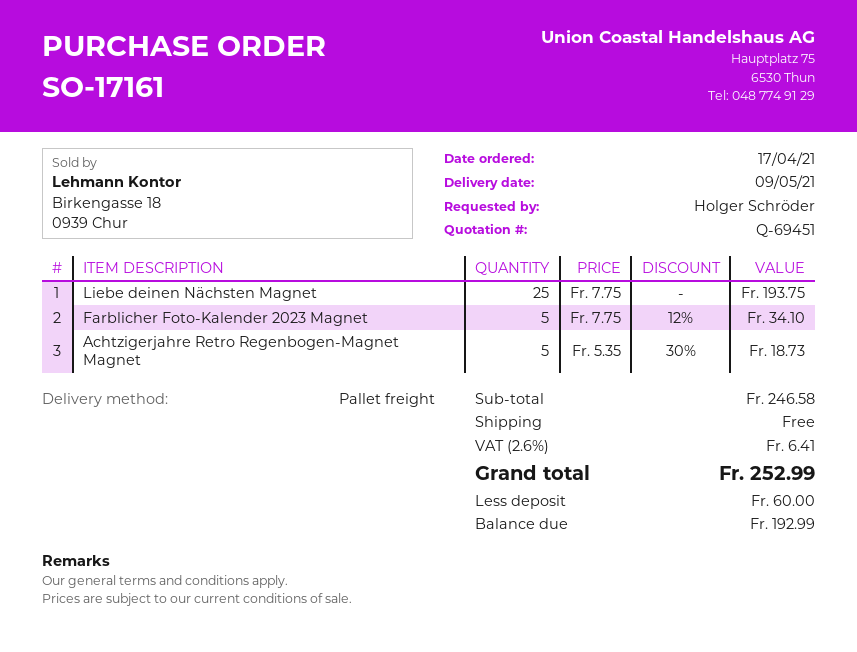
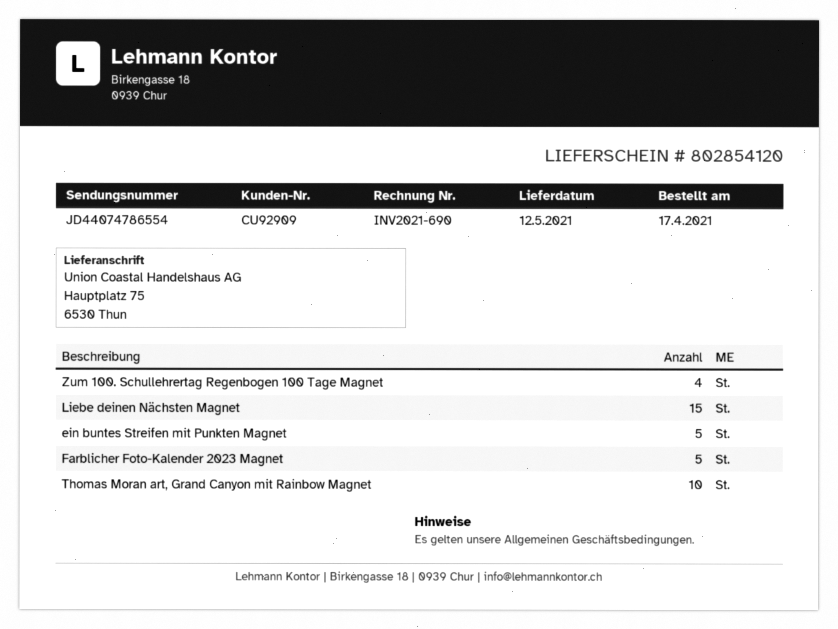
delivery date: 2021-05-09 -> 2021-05-12
Liebe deinen Nächsten Magnet: 25 -> 15
Achtzigerjahre Retro Regenbogen-Magnet Magnet: 5 -> none
Zum 100. Schullehrertag Regenbogen 100 Tage Magnet: none -> 4
ein buntes Streifen mit Punkten Magnet: none -> 5
Thomas Moran art, Grand Canyon mit Rainbow Magnet: none -> 10

